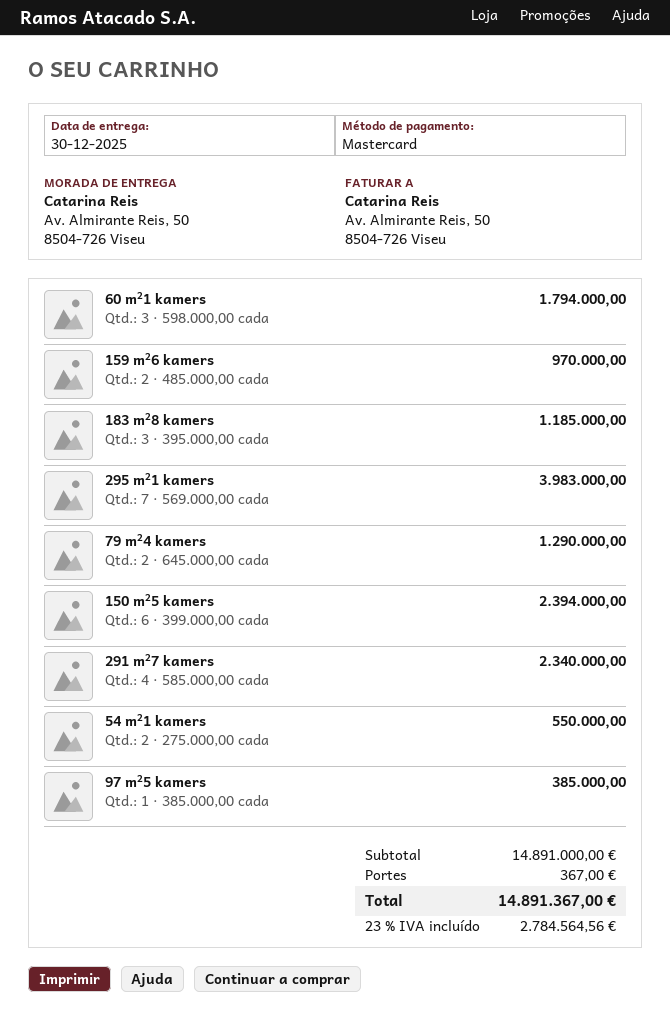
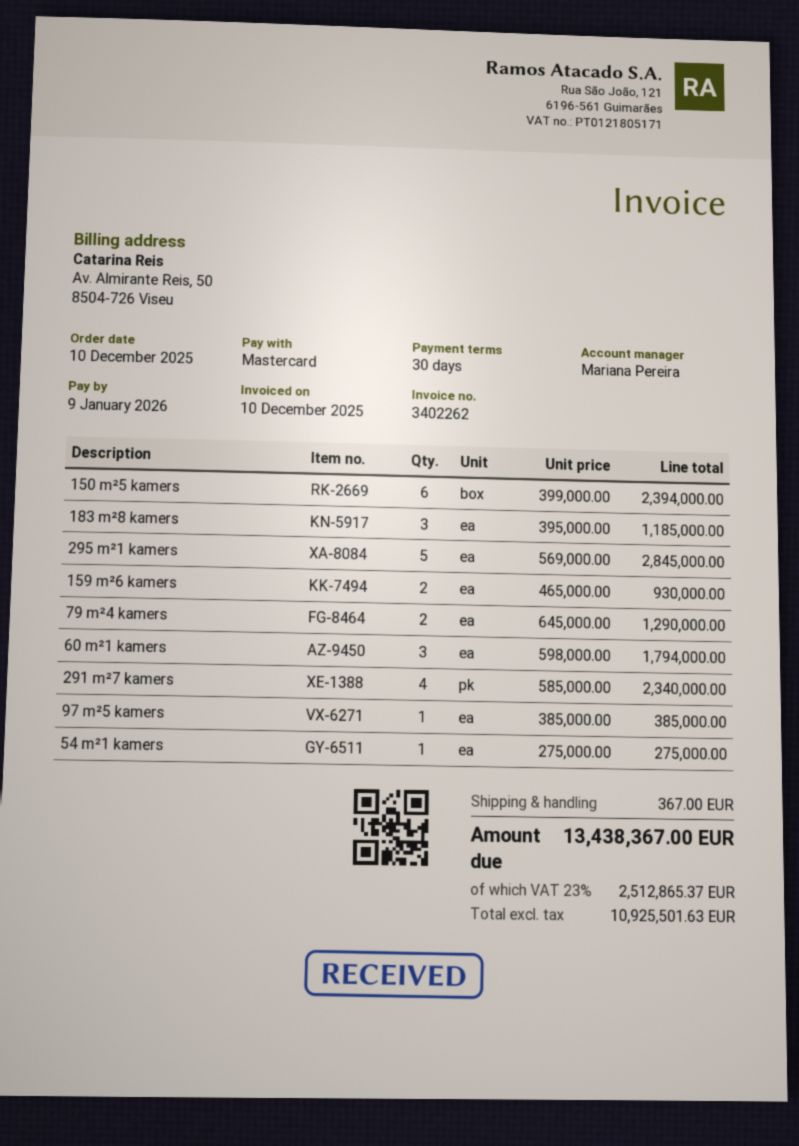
159 m²6 kamers: 2 x 485000.00 = 970000.00 -> 2 x 465000.00 = 930000.00
295 m²1 kamers: 7 x 569000.00 = 3983000.00 -> 5 x 569000.00 = 2845000.00
54 m²1 kamers: 2 x 275000.00 = 550000.00 -> 1 x 275000.00 = 275000.00
tax: 23% = 2784564.56 -> 23% = 2512865.37
total: 14891367.00 -> 13438367.00

